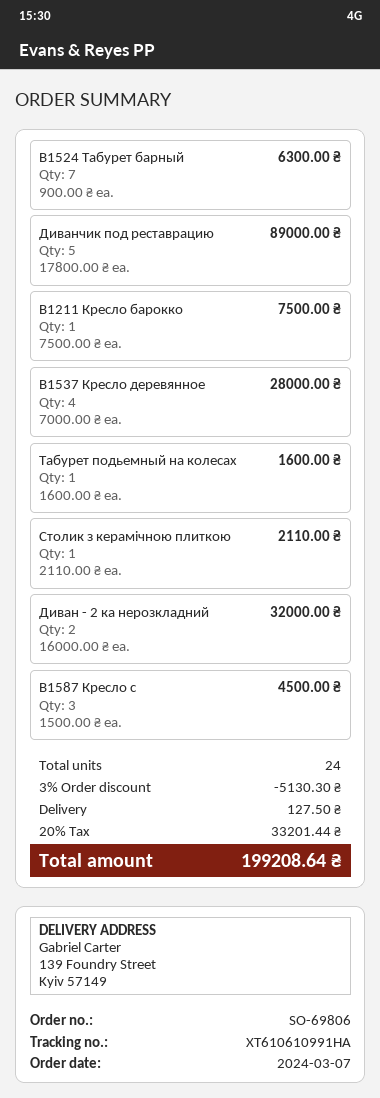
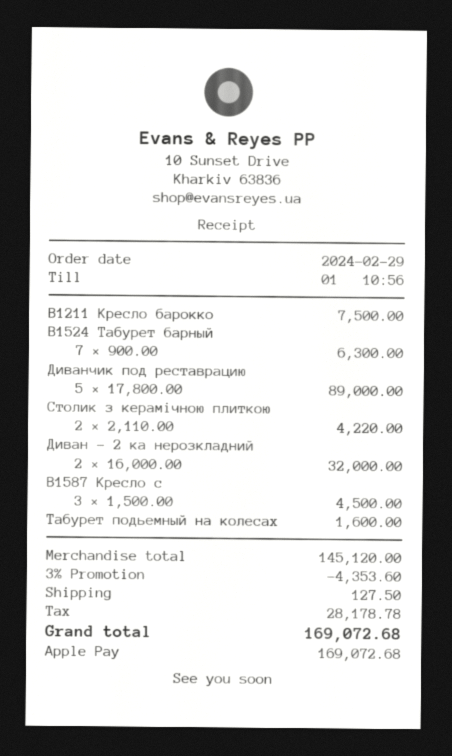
order date: 2024-03-07 -> 2024-02-29
В1537 Кресло деревянное: 4 x 7000.00 = 28000.00 -> none
Столик з керамічною плиткою: 1 x 2110.00 = 2110.00 -> 2 x 2110.00 = 4220.00
discount: 3% = 5130.30 -> 3% = 4353.60
tax: 33201.44 -> 28178.78
total: 199208.64 -> 169072.68

